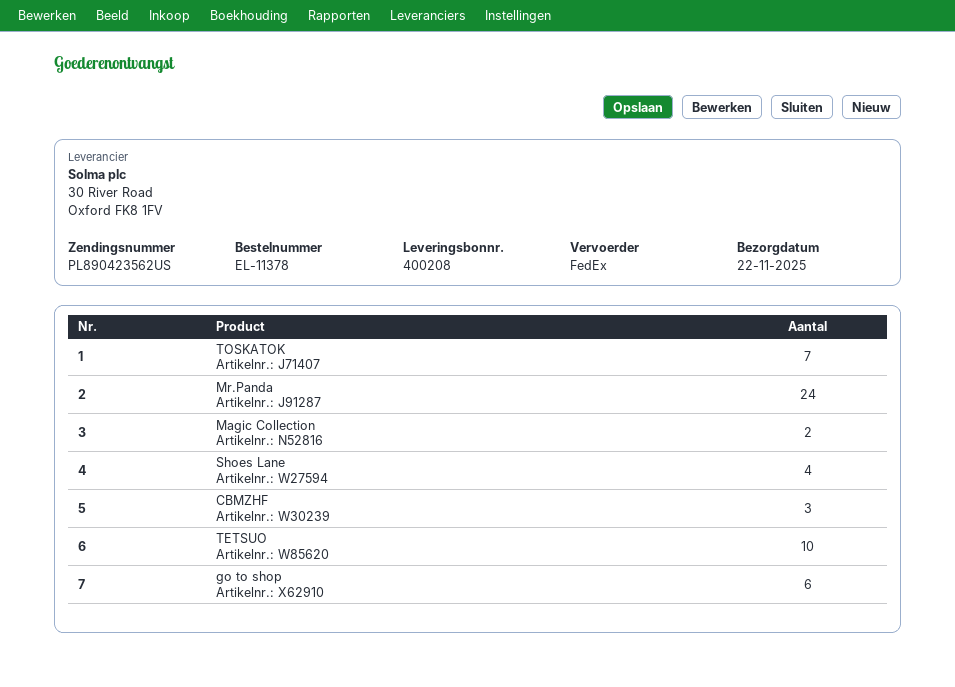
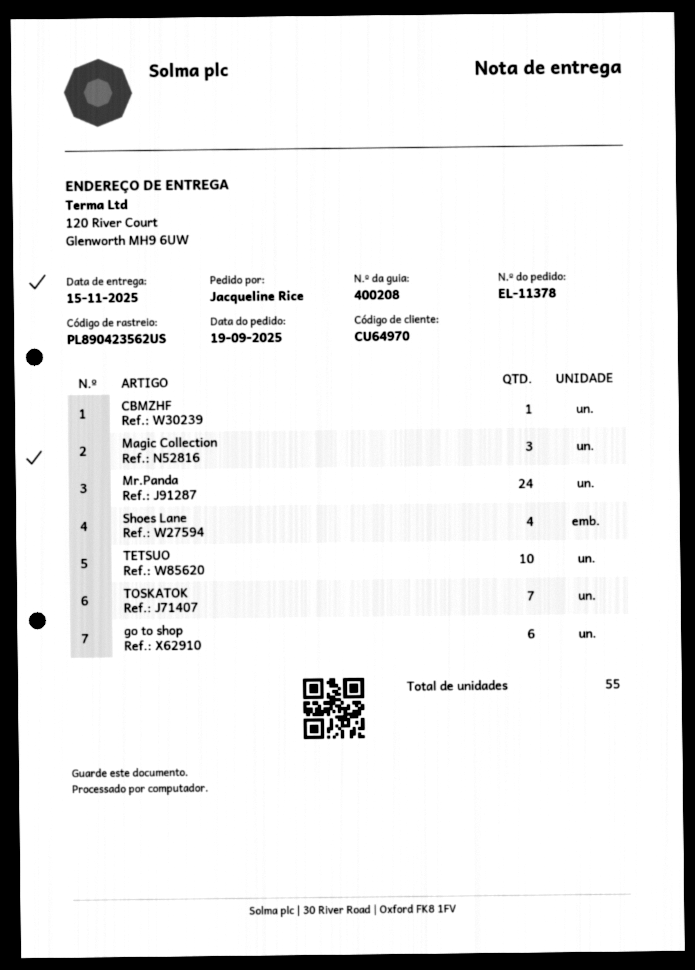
delivery date: 2025-11-22 -> 2025-11-15
Magic Collection: 2 -> 3
CBMZHF: 3 -> 1

